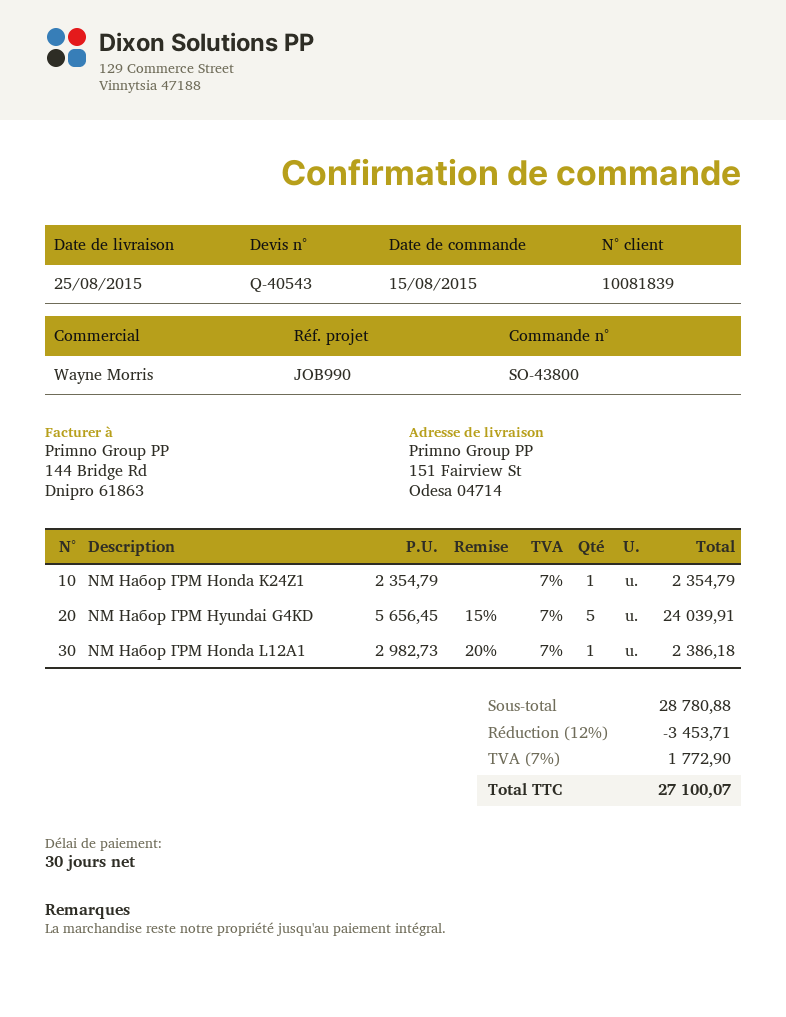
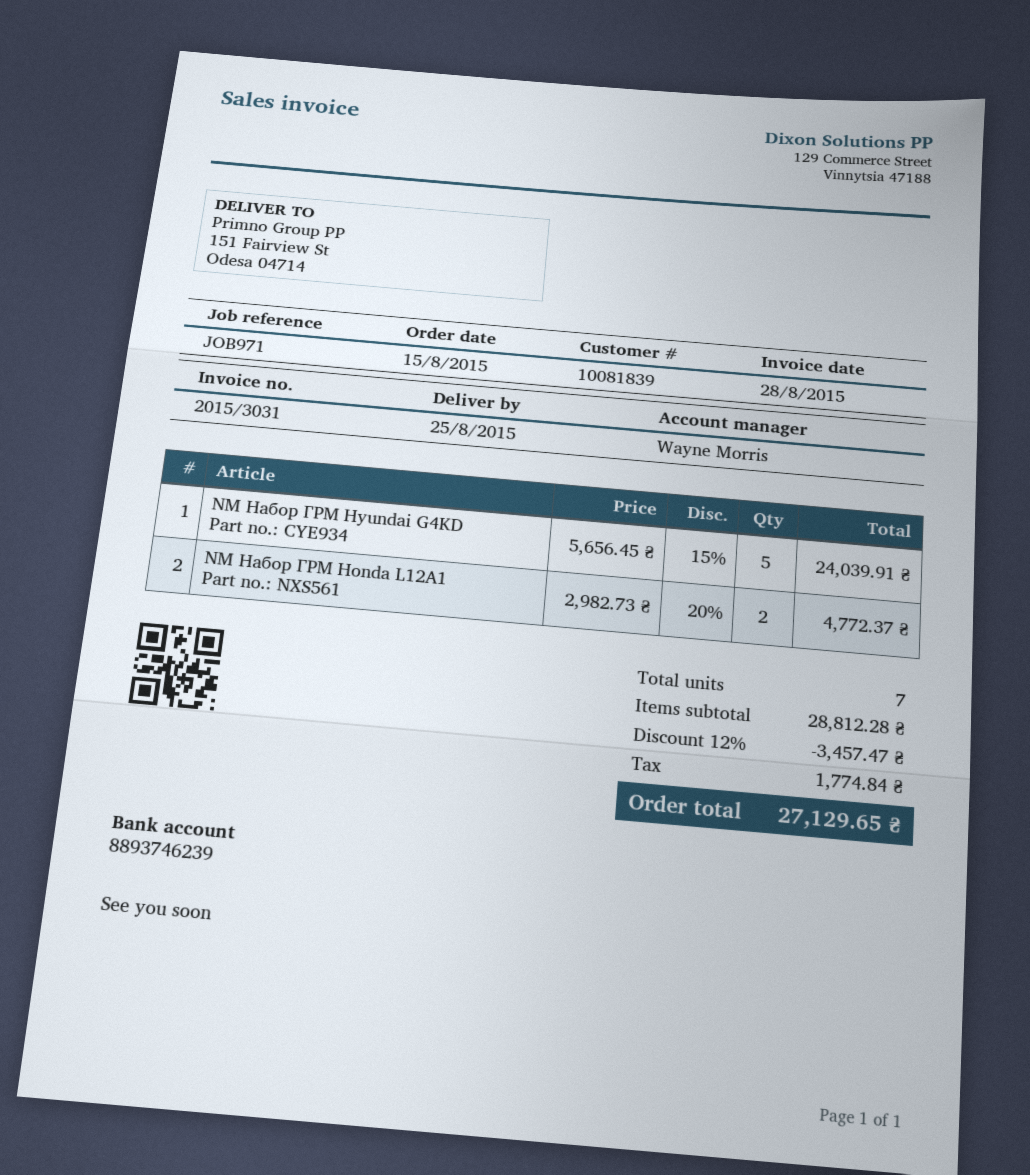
reference: JOB990 -> JOB971
NM Набор ГРМ Honda K24Z1: 1 x 2354.79 = 2354.79 -> none
NM Набор ГРМ Honda L12A1: 1 x 2982.73 - 20% = 2386.18 -> 2 x 2982.73 - 20% = 4772.37
subtotal: 28780.88 -> 28812.28
discount: 12% = 3453.71 -> 12% = 3457.47
tax: 1772.90 -> 1774.84
total: 27100.07 -> 27129.65

